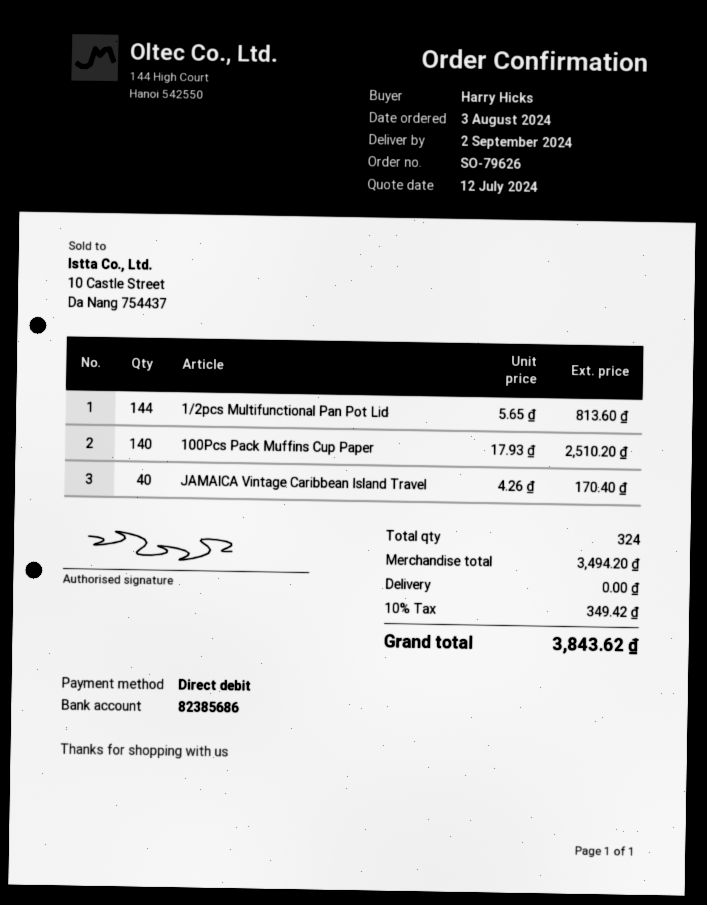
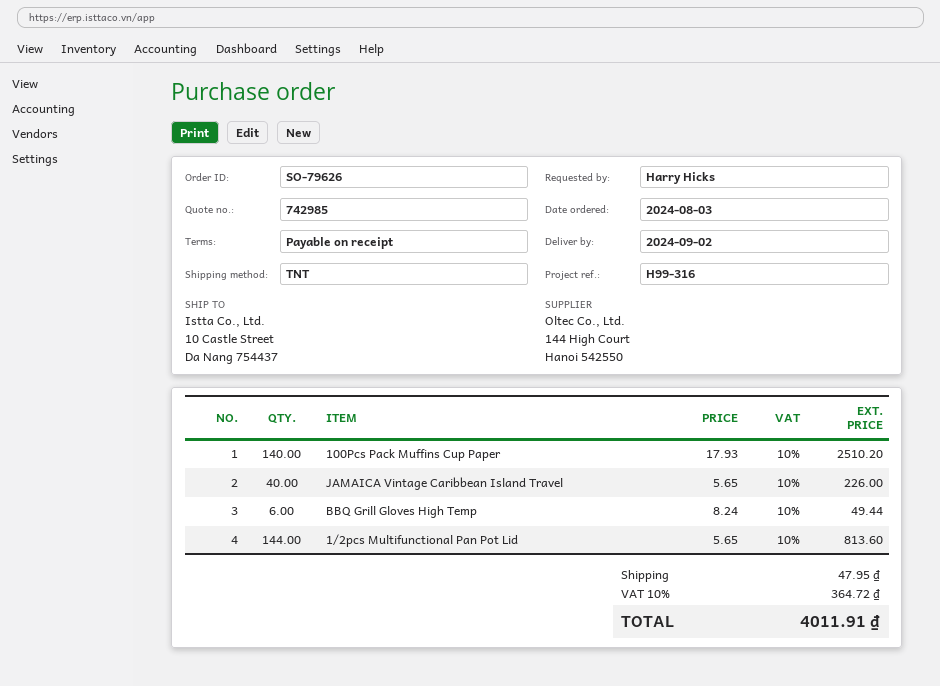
JAMAICA Vintage Caribbean Island Travel: 40 x 4.26 = 170.40 -> 40 x 5.65 = 226.00
BBQ Grill Gloves High Temp: none -> 6 x 8.24 = 49.44
shipping: 0.00 -> 47.95
tax: 10% = 349.42 -> 10% = 364.72
total: 3843.62 -> 4011.91

